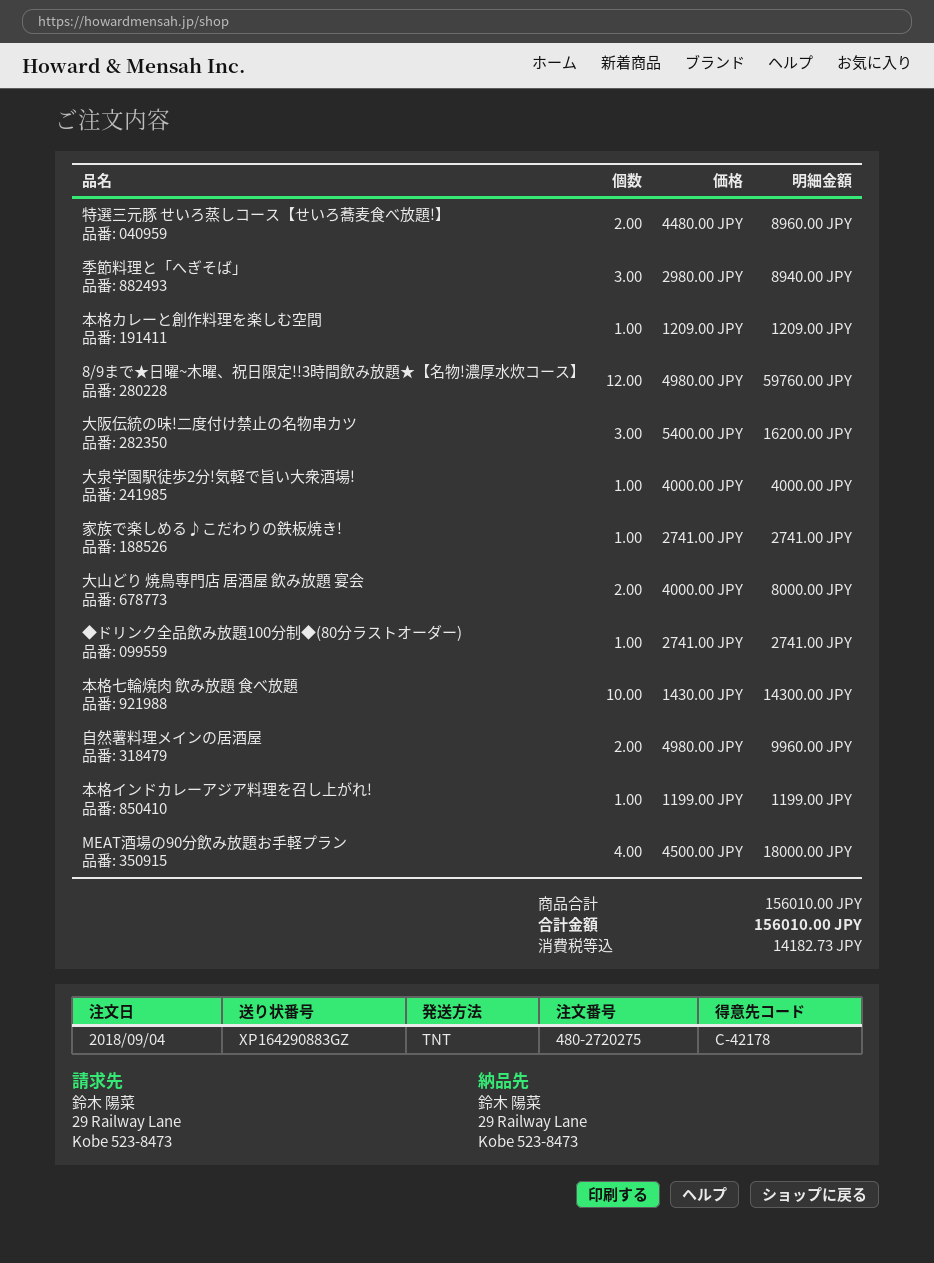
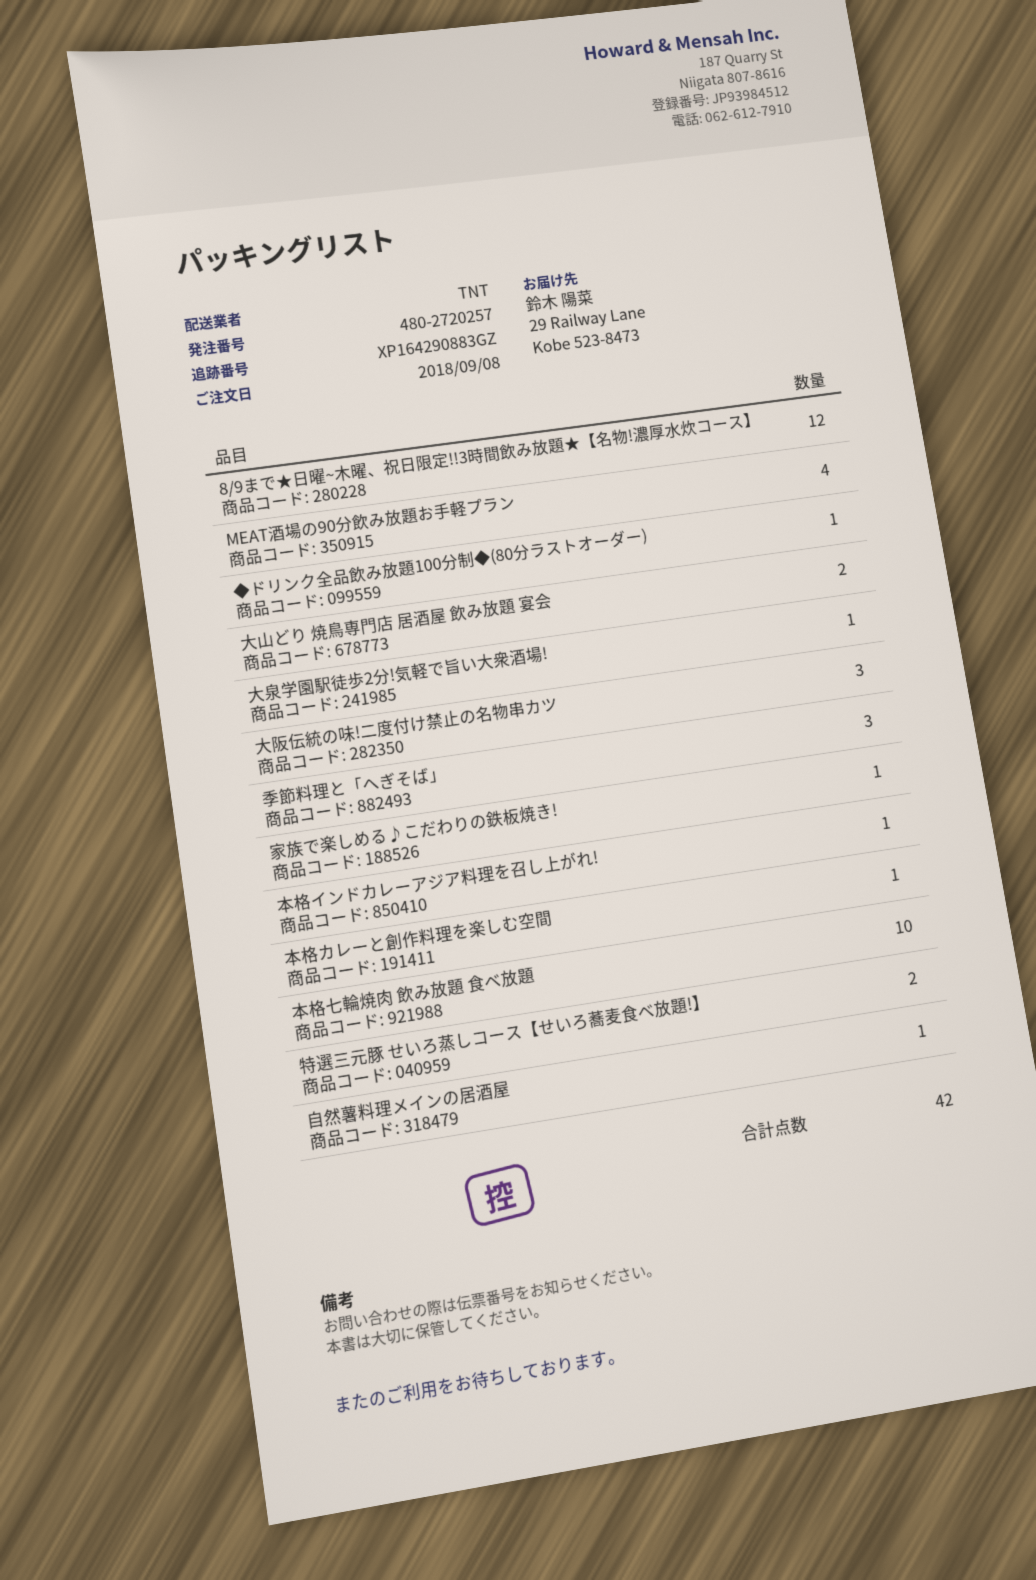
order number: 480-2720275 -> 480-2720257
order date: 2018-09-04 -> 2018-09-08
自然薯料理メインの居酒屋: 2 -> 1

